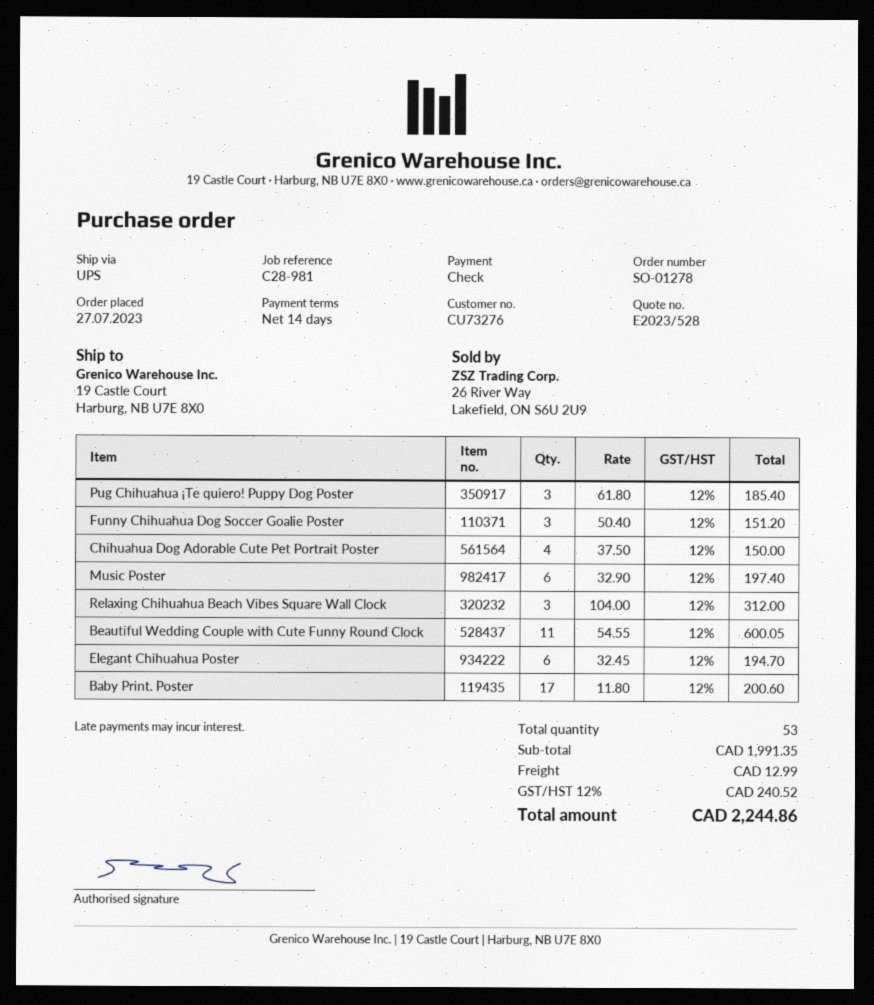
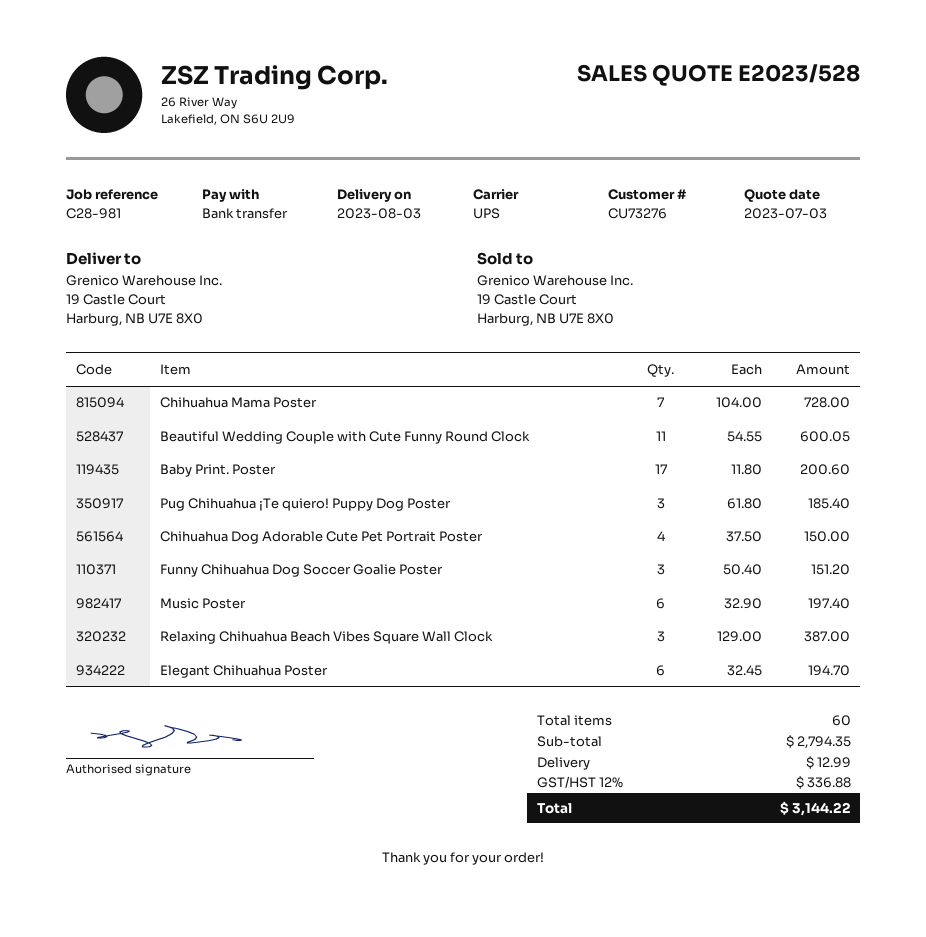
payment method: cheque -> bank transfer
Relaxing Chihuahua Beach Vibes Square Wall Clock: 3 x 104.00 = 312.00 -> 3 x 129.00 = 387.00
Chihuahua Mama Poster: none -> 7 x 104.00 = 728.00
total quantity: 53 -> 60
subtotal: 1991.35 -> 2794.35
tax: 12% = 240.52 -> 12% = 336.88
total: 2244.86 -> 3144.22

